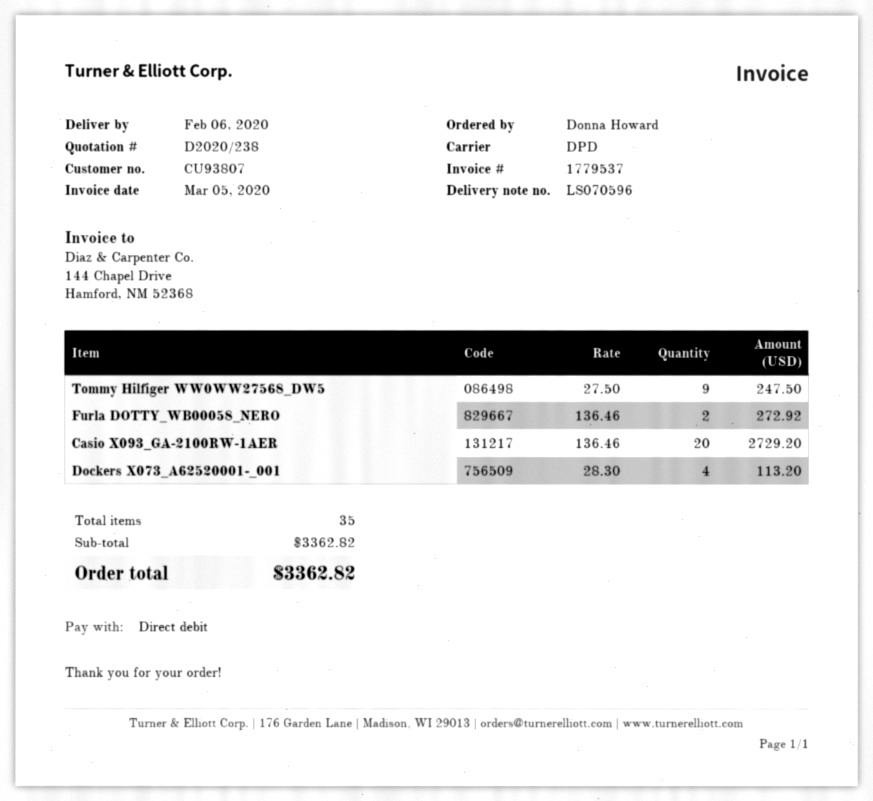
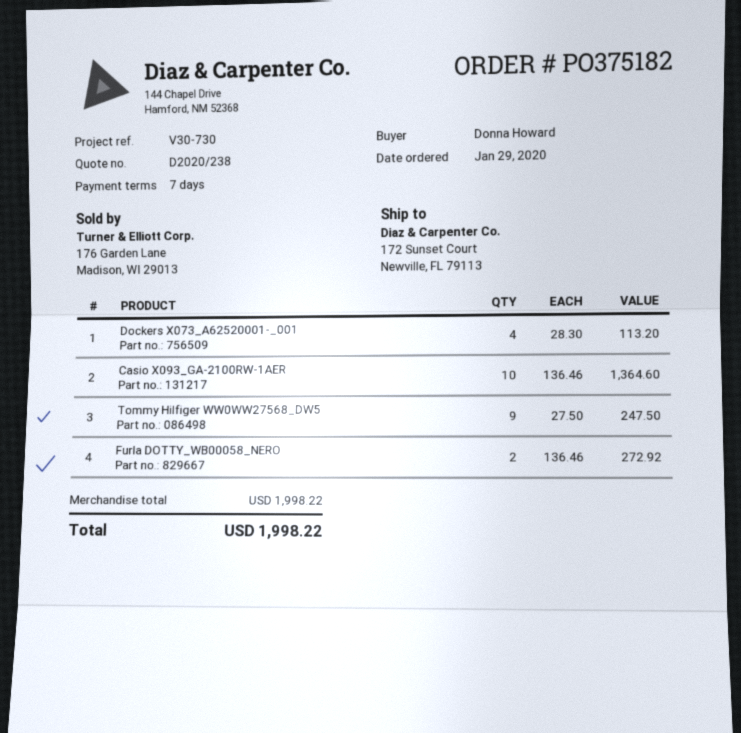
Casio X093_GA-2100RW-1AER: 20 x 136.46 = 2729.20 -> 10 x 136.46 = 1364.60
subtotal: 3362.82 -> 1998.22
total: 3362.82 -> 1998.22

